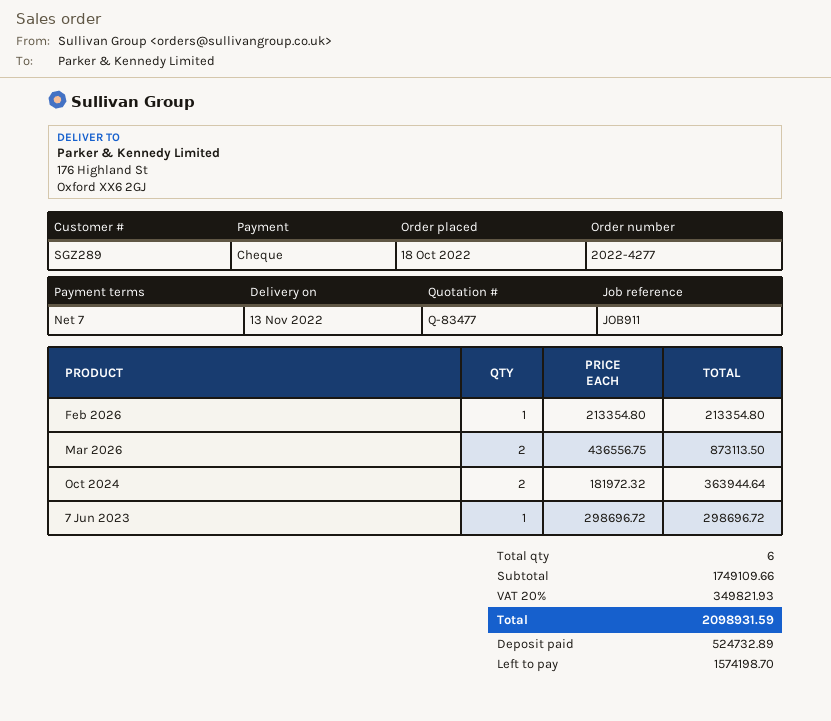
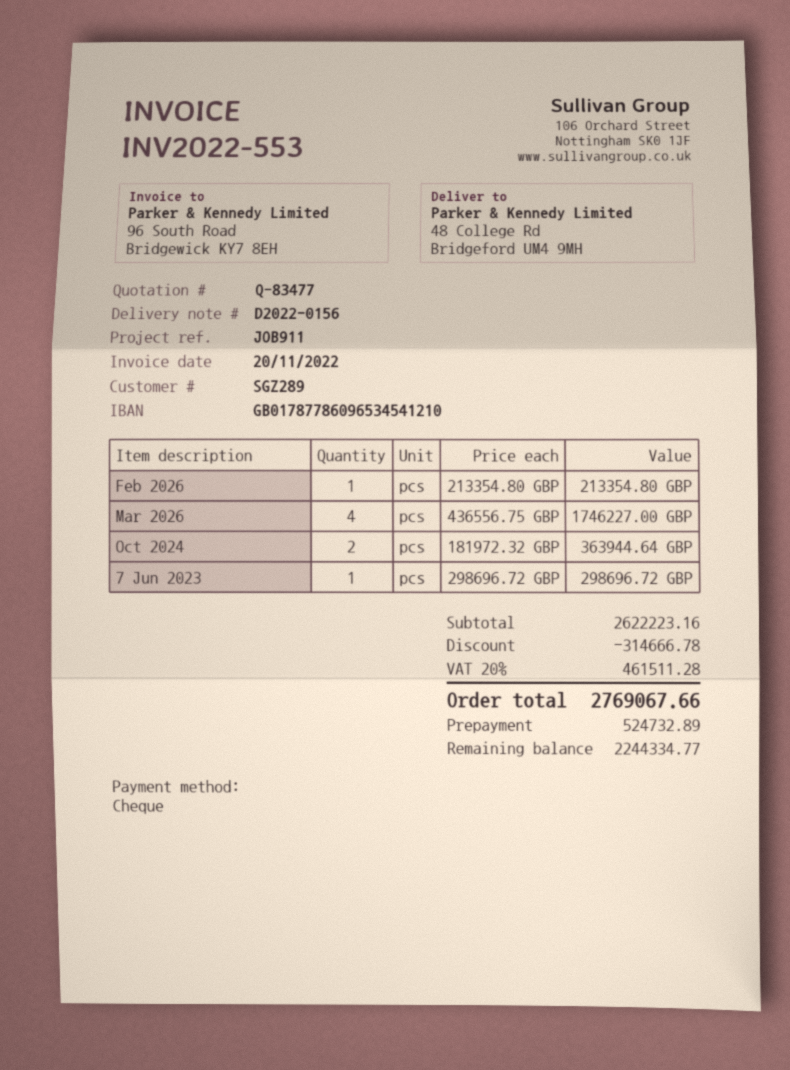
ship to: 176 Highland St, Oxford XX6 2GJ -> 48 College Rd, Bridgeford UM4 9MH
Mar 2026: 2 x 436556.75 = 873113.50 -> 4 x 436556.75 = 1746227.00
subtotal: 1749109.66 -> 2622223.16
discount: none -> 314666.78
tax: 20% = 349821.93 -> 20% = 461511.28
total: 2098931.59 -> 2769067.66
balance: 1574198.70 -> 2244334.77

